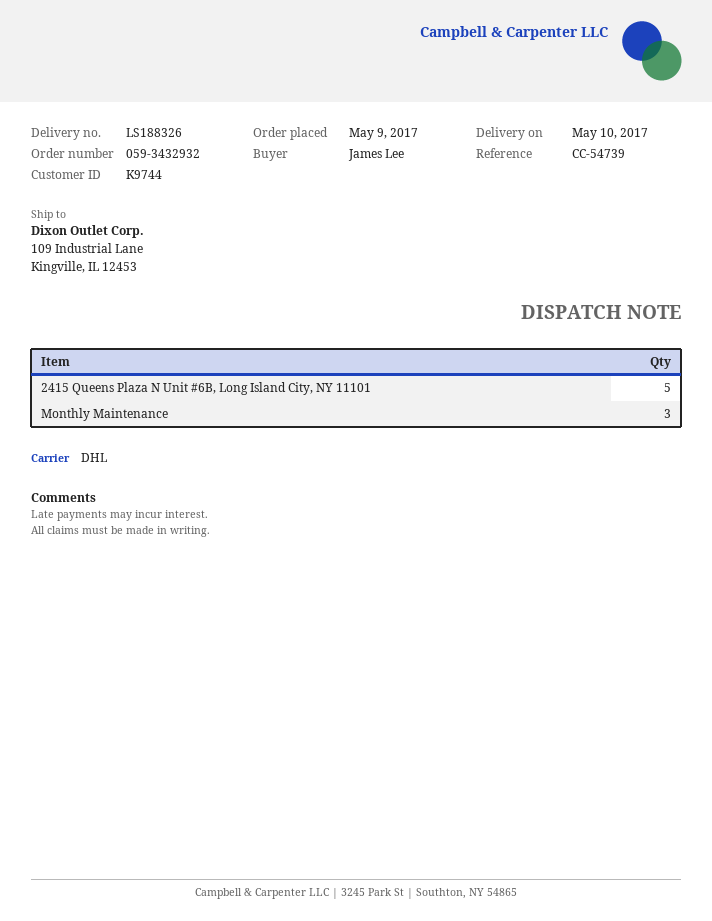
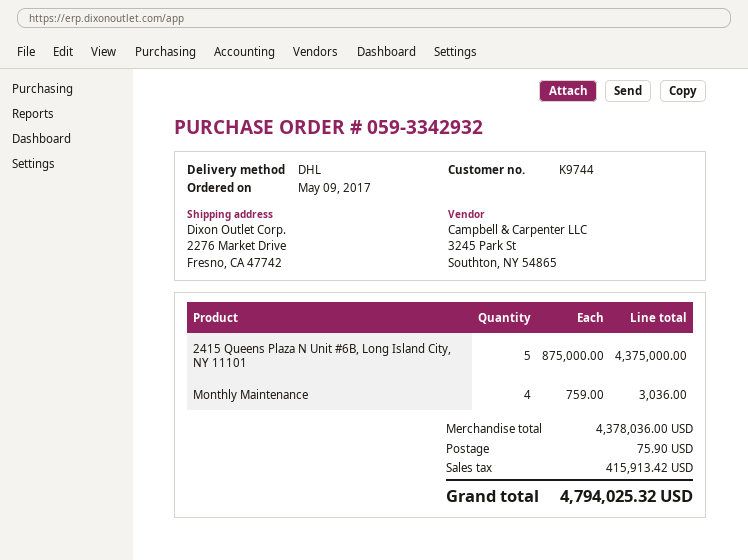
order number: 059-3432932 -> 059-3342932
ship to: 109 Industrial Lane, Kingville, IL 12453 -> 2276 Market Drive, Fresno, CA 47742
Monthly Maintenance: 3 -> 4

